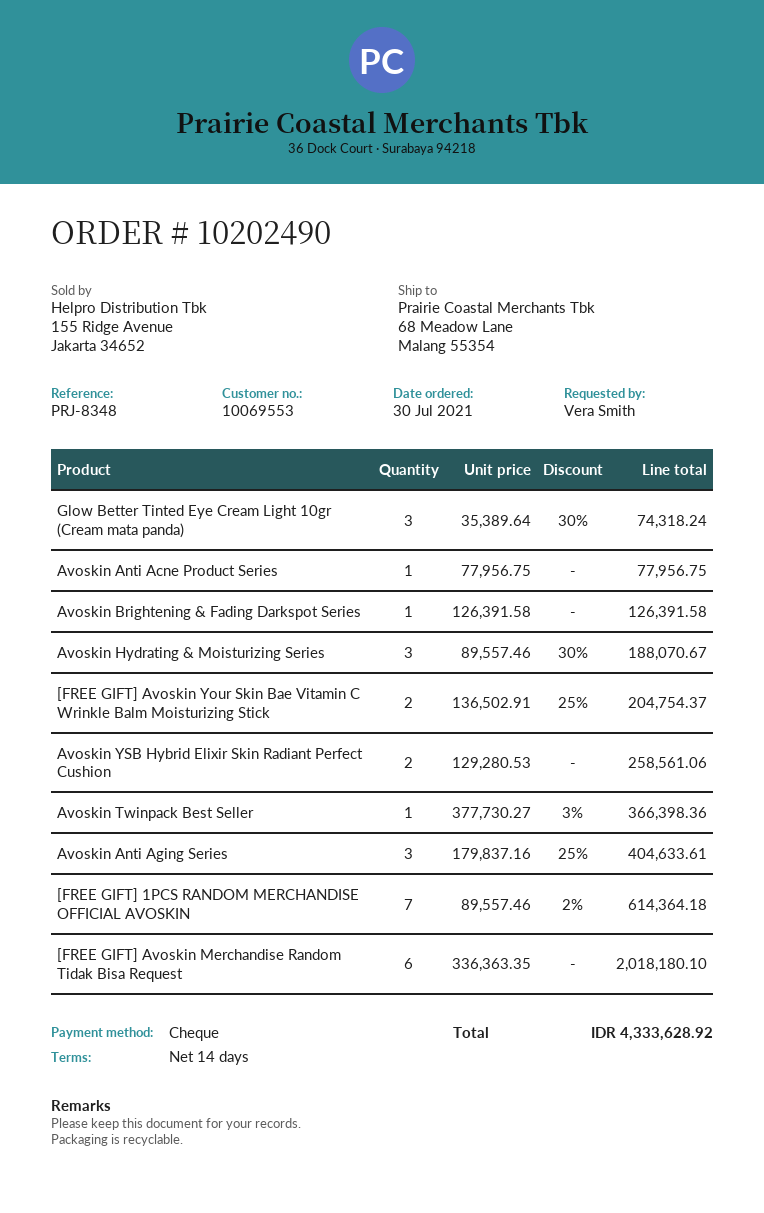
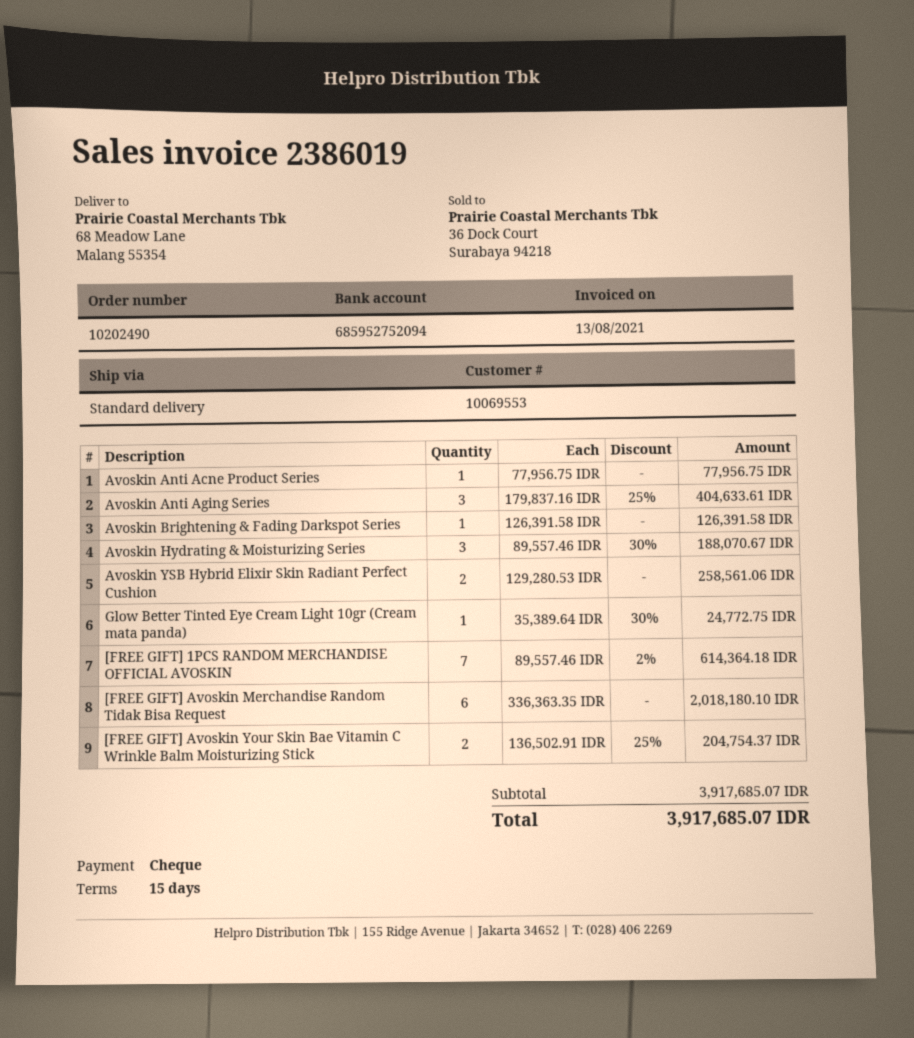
payment terms: 14 days -> 15 days
Glow Better Tinted Eye Cream Light 10gr (Cream mata panda): 3 x 35389.64 - 30% = 74318.24 -> 1 x 35389.64 - 30% = 24772.75
Avoskin Twinpack Best Seller: 1 x 377730.27 - 3% = 366398.36 -> none
total: 4333628.92 -> 3917685.07

